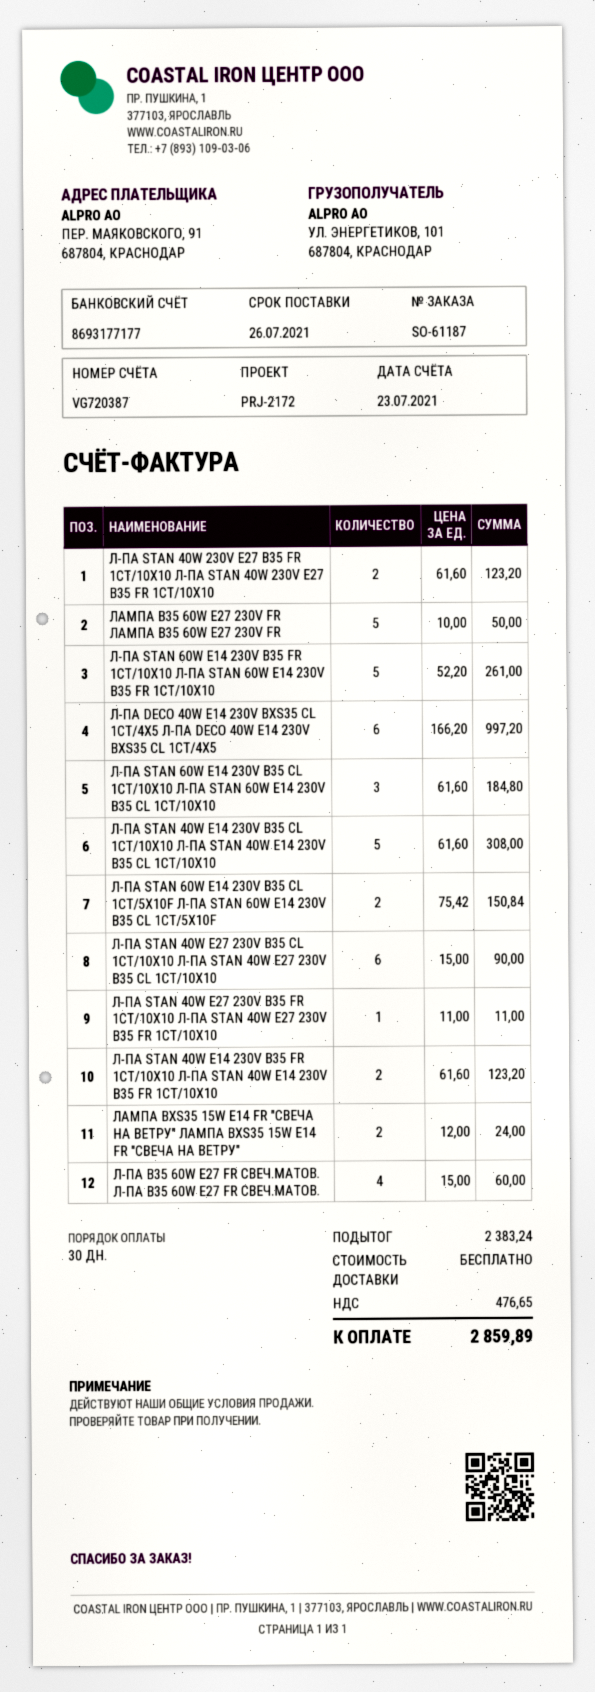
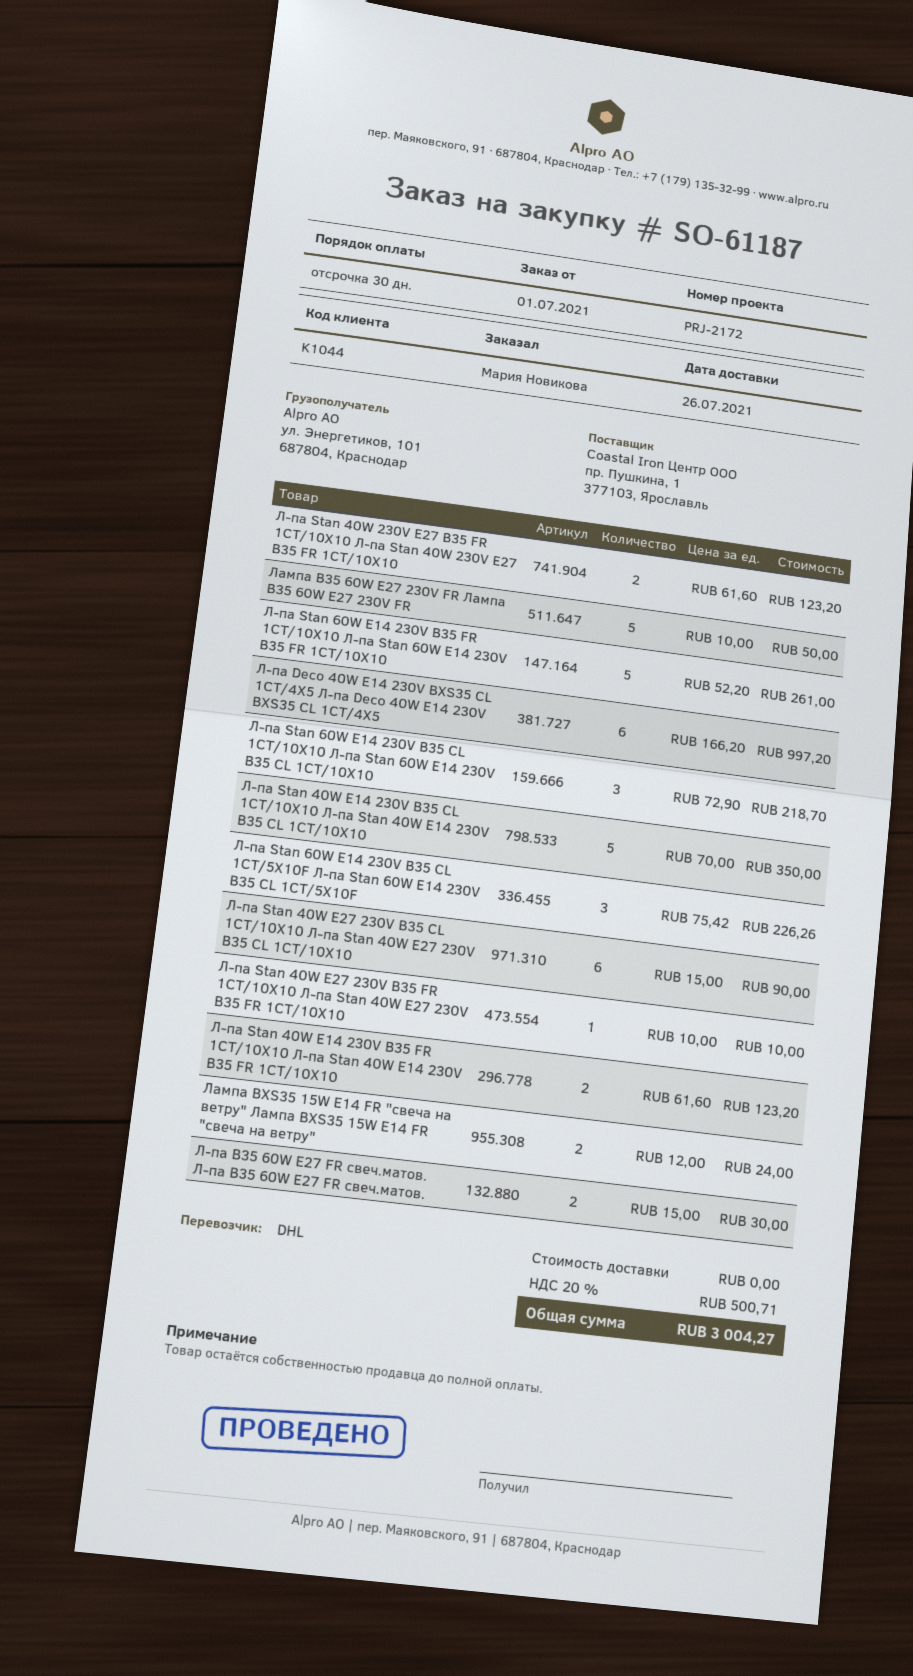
Л-ПА STAN 60W E14 230V B35 CL 1CT/10X10 Л-ПА STAN 60W E14 230V B35 CL 1CT/10X10: 3 x 61.60 = 184.80 -> 3 x 72.90 = 218.70
Л-ПА STAN 40W E14 230V B35 CL 1CT/10X10 Л-ПА STAN 40W E14 230V B35 CL 1CT/10X10: 5 x 61.60 = 308.00 -> 5 x 70.00 = 350.00
Л-ПА STAN 60W E14 230V B35 CL 1CT/5X10F Л-ПА STAN 60W E14 230V B35 CL 1CT/5X10F: 2 x 75.42 = 150.84 -> 3 x 75.42 = 226.26
Л-ПА STAN 40W E27 230V B35 FR 1CT/10X10 Л-ПА STAN 40W E27 230V B35 FR 1CT/10X10: 1 x 11.00 = 11.00 -> 1 x 10.00 = 10.00
Л-ПА В35 60W E27 FR СВЕЧ.МАТОВ. Л-ПА В35 60W E27 FR СВЕЧ.МАТОВ.: 4 x 15.00 = 60.00 -> 2 x 15.00 = 30.00
tax: 476.65 -> 500.71
total: 2859.89 -> 3004.27

